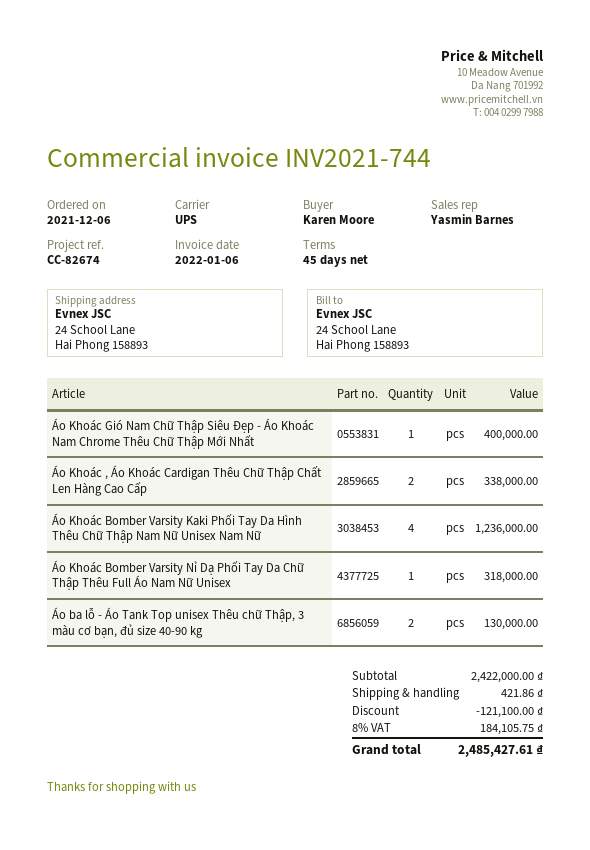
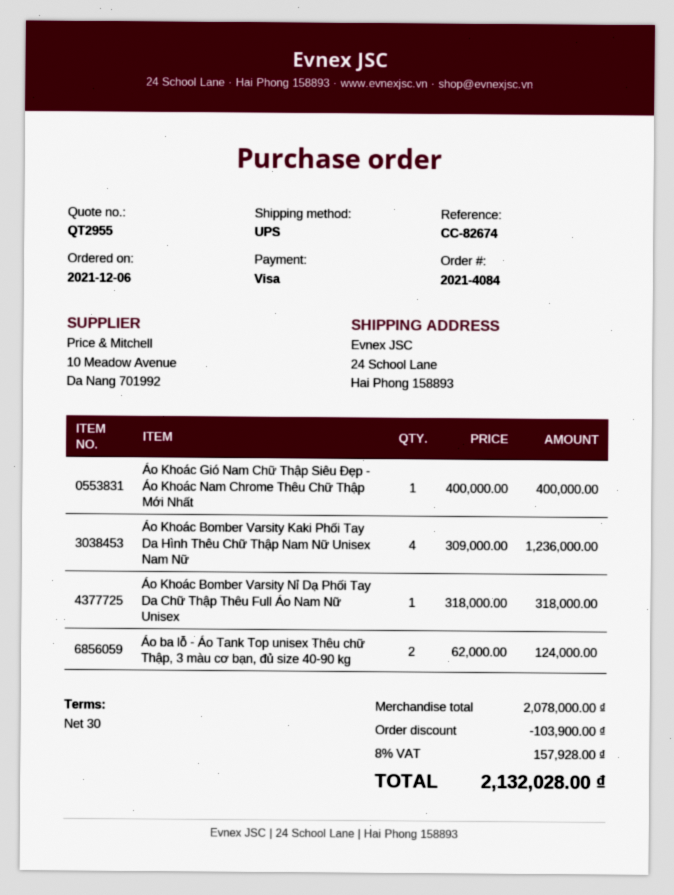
payment terms: 45 days -> 30 days
Áo Khoác , Áo Khoác Cardigan Thêu Chữ Thập Chất Len Hàng Cao Cấp: 2 for 338000.00 -> none
Áo ba lỗ - Áo Tank Top unisex Thêu chữ Thập, 3 màu cơ bạn, đủ size 40-90 kg: 2 for 130000.00 -> 2 for 124000.00
subtotal: 2422000.00 -> 2078000.00
discount: 121100.00 -> 103900.00
shipping: 421.86 -> none
tax: 8% = 184105.75 -> 8% = 157928.00
total: 2485427.61 -> 2132028.00

